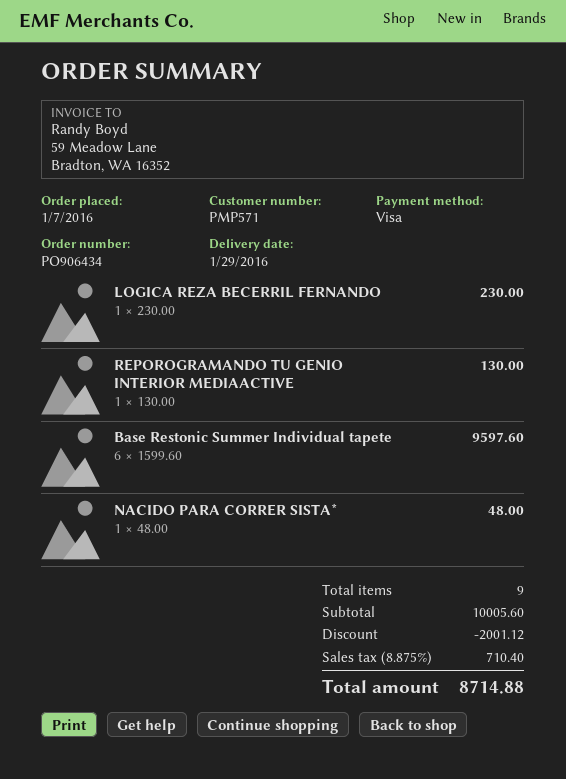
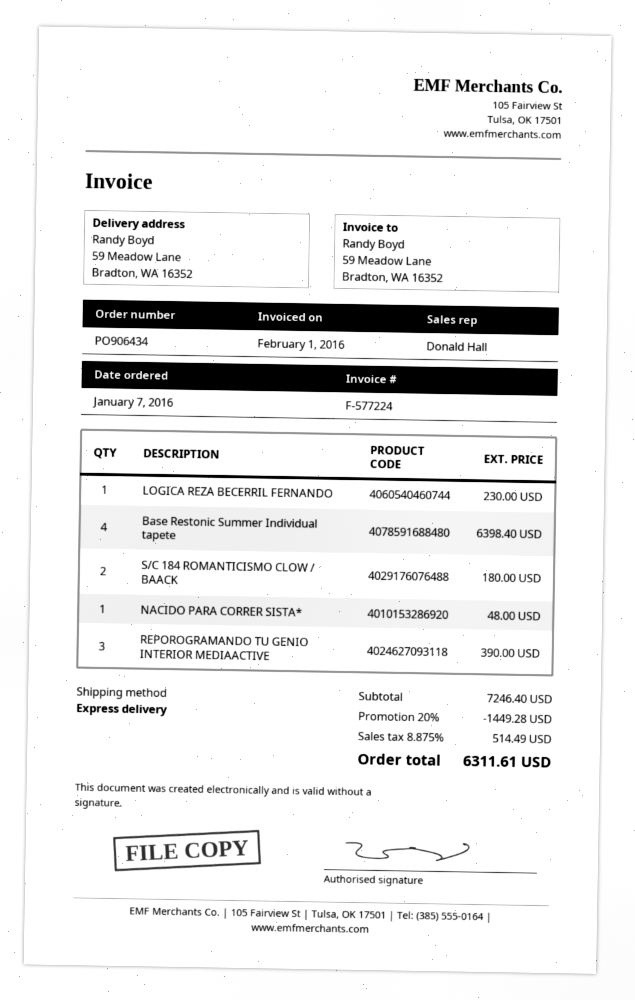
REPOROGRAMANDO TU GENIO INTERIOR MEDIAACTIVE: 1 for 130.00 -> 3 for 390.00
Base Restonic Summer Individual tapete: 6 for 9597.60 -> 4 for 6398.40
S/C 184 ROMANTICISMO CLOW / BAACK: none -> 2 for 180.00
subtotal: 10005.60 -> 7246.40
discount: 2001.12 -> 1449.28
tax: 8.875% = 710.40 -> 8.875% = 514.49
total: 8714.88 -> 6311.61

